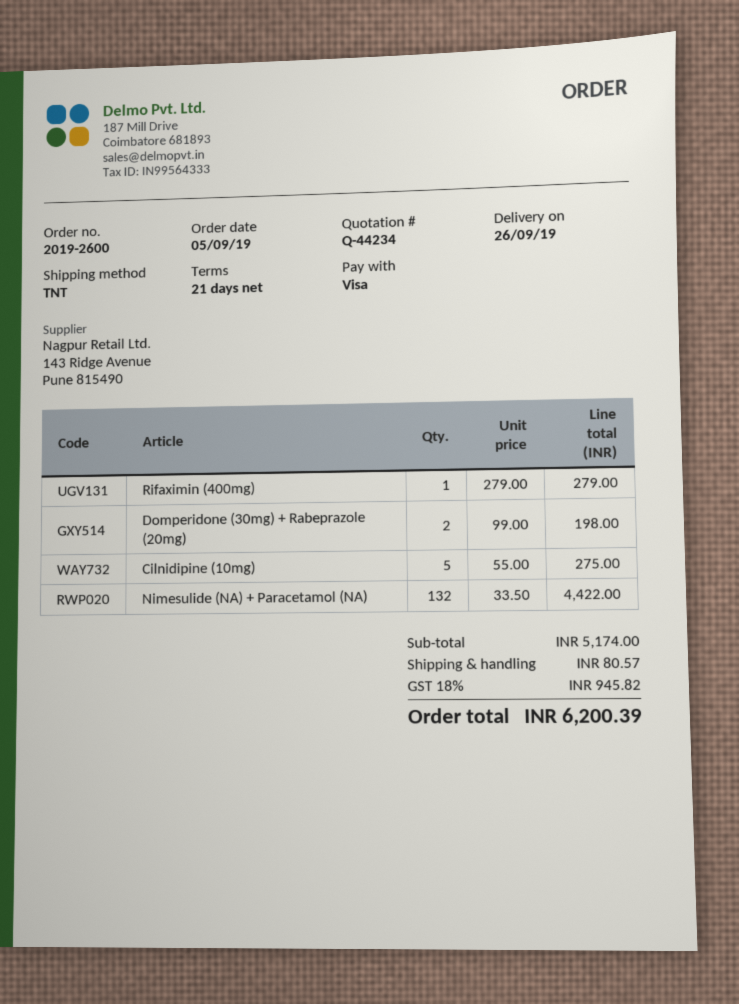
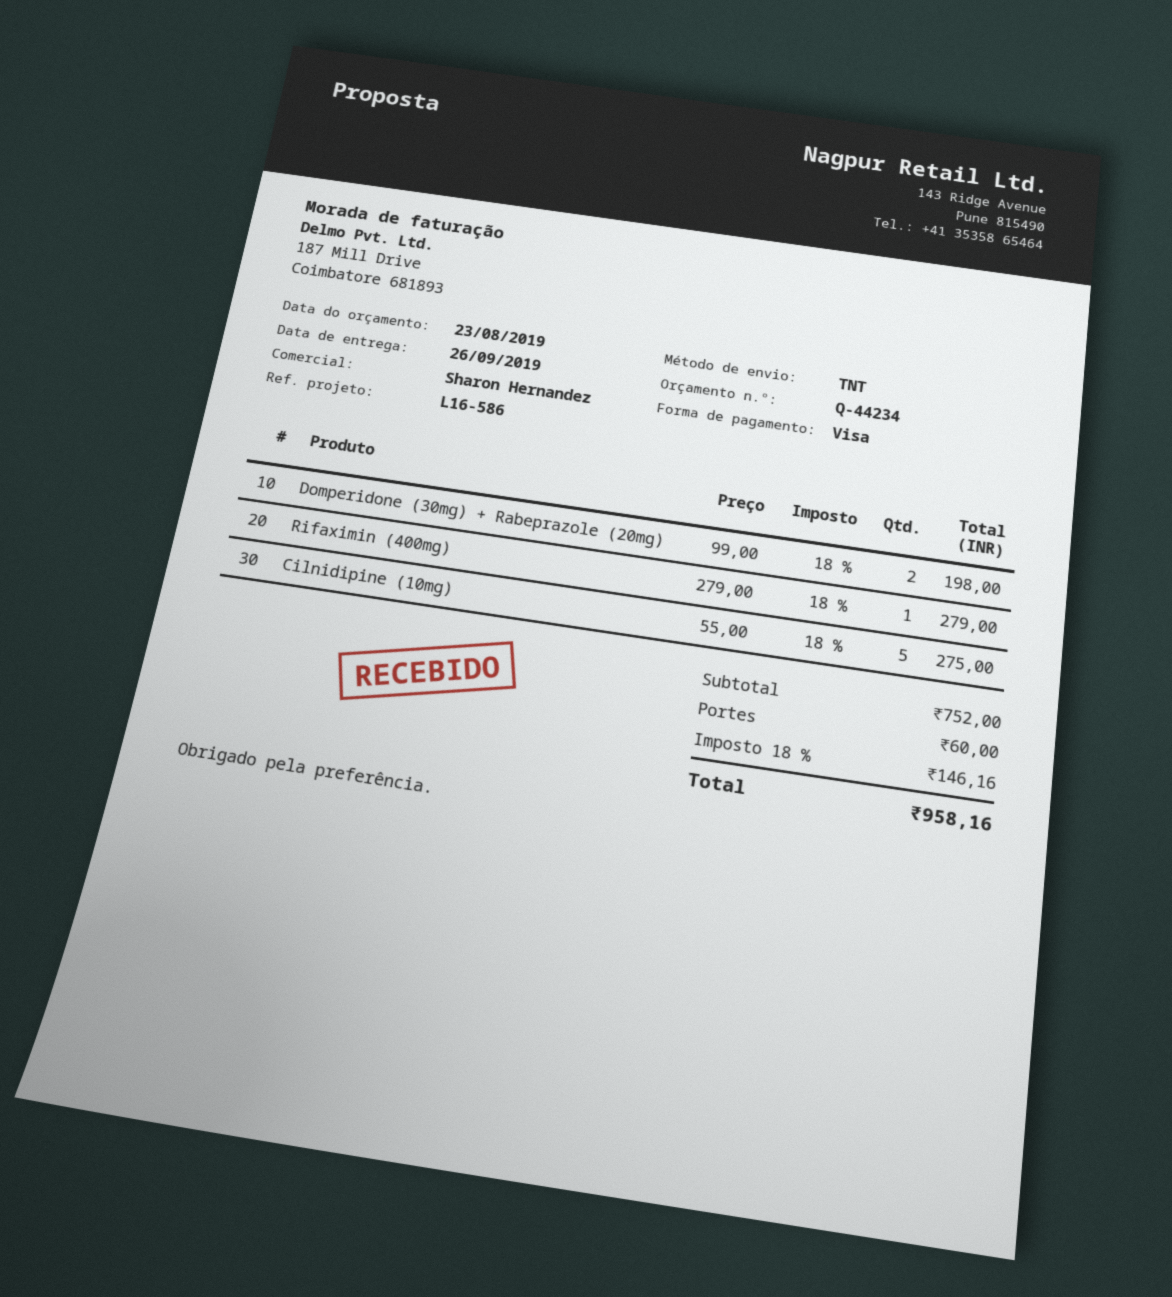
Nimesulide (NA) + Paracetamol (NA): 132 x 33.50 = 4422.00 -> none
subtotal: 5174.00 -> 752.00
shipping: 80.57 -> 60.00
tax: 18% = 945.82 -> 18% = 146.16
total: 6200.39 -> 958.16

